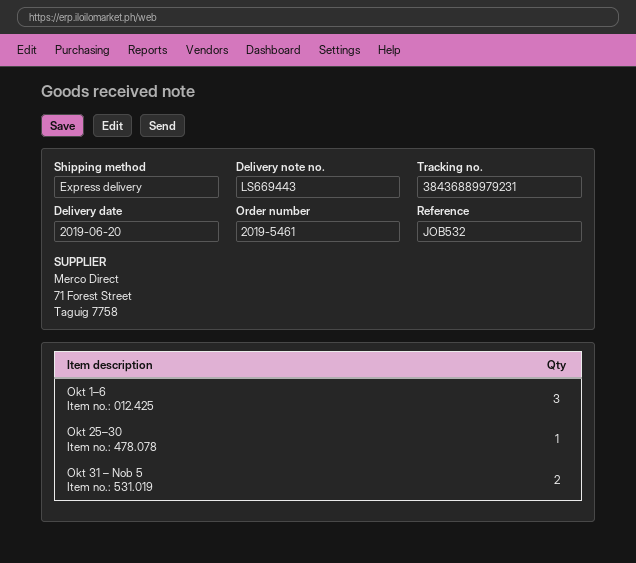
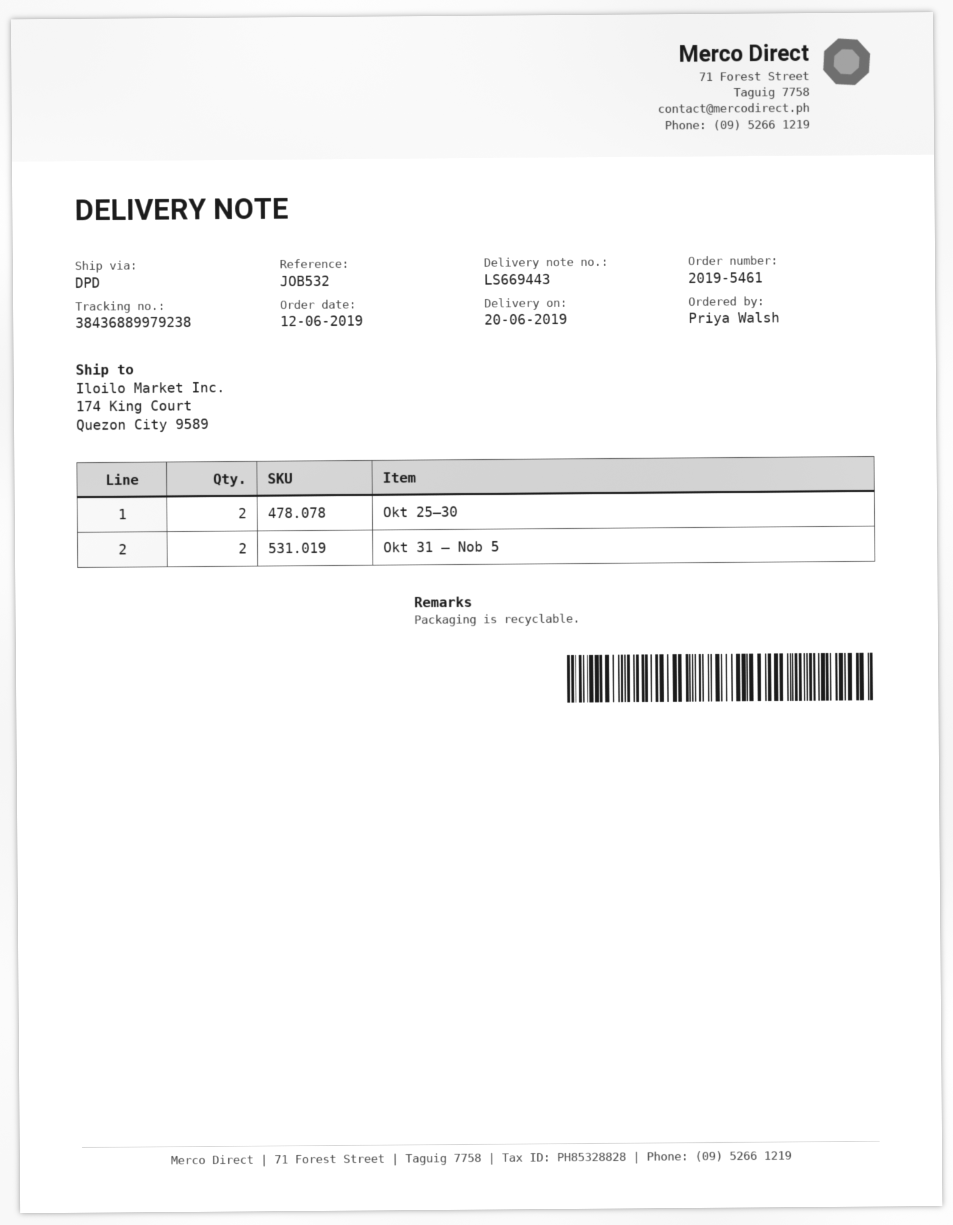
shipping method: express -> DPD
tracking number: 38436889979231 -> 38436889979238
Okt 1–6: 3 -> none
Okt 25–30: 1 -> 2

